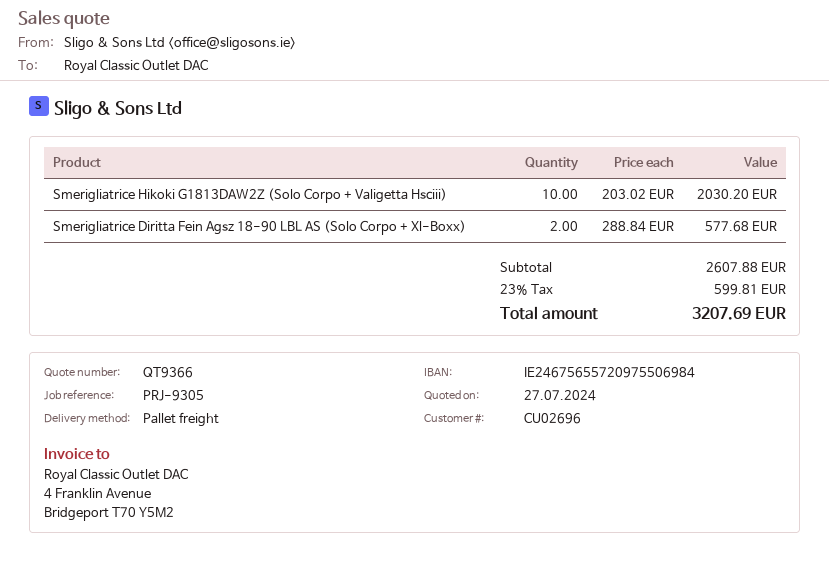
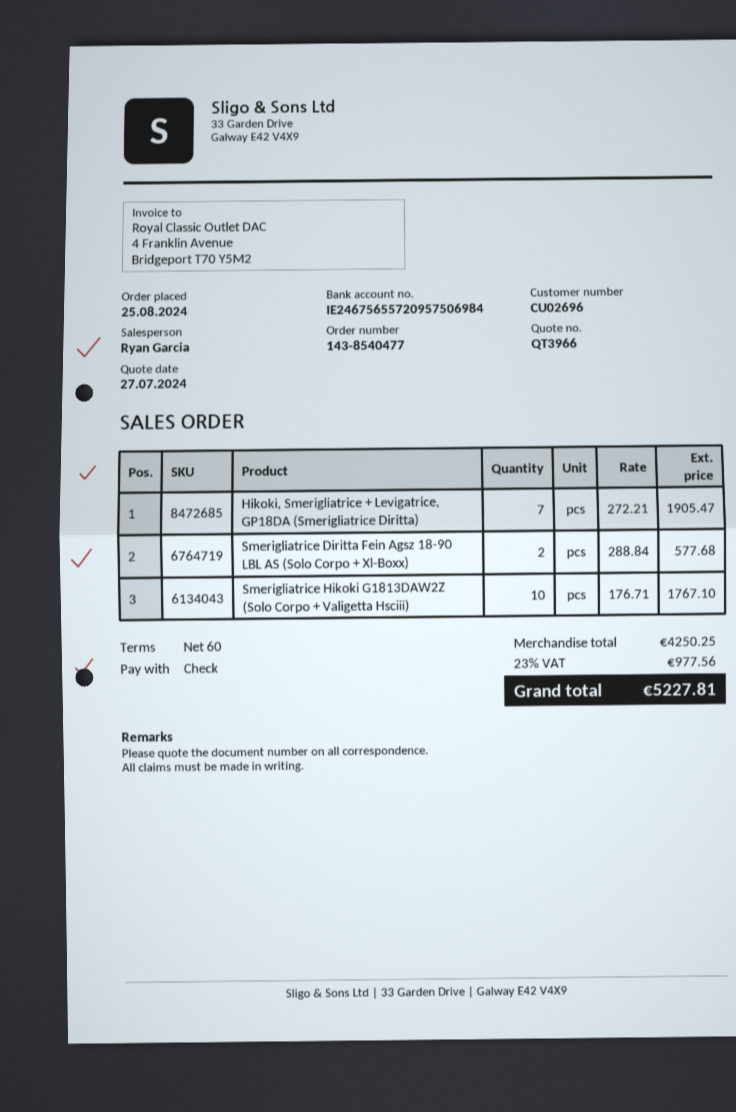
quote number: QT9366 -> QT3966
bank account: IE24675655720975506984 -> IE24675655720957506984
Smerigliatrice Hikoki G1813DAW2Z (Solo Corpo + Valigetta Hsciii): 10 x 203.02 = 2030.20 -> 10 x 176.71 = 1767.10
Hikoki, Smerigliatrice + Levigatrice, GP18DA (Smerigliatrice Diritta): none -> 7 x 272.21 = 1905.47
subtotal: 2607.88 -> 4250.25
tax: 23% = 599.81 -> 23% = 977.56
total: 3207.69 -> 5227.81

